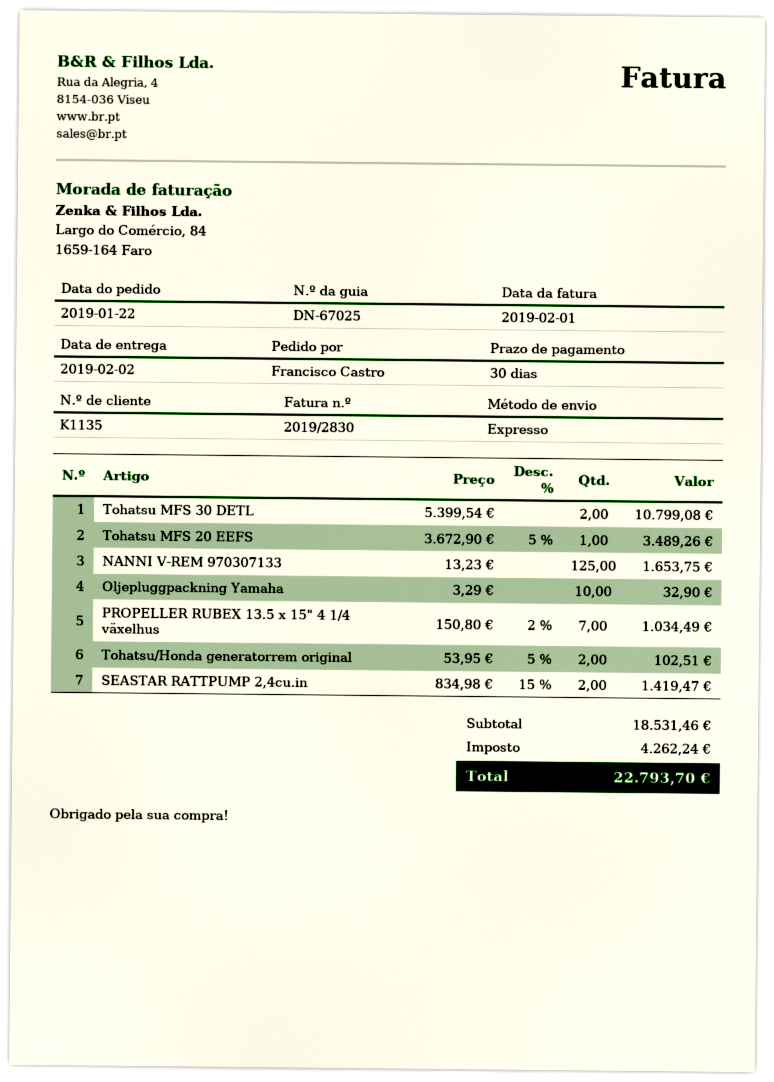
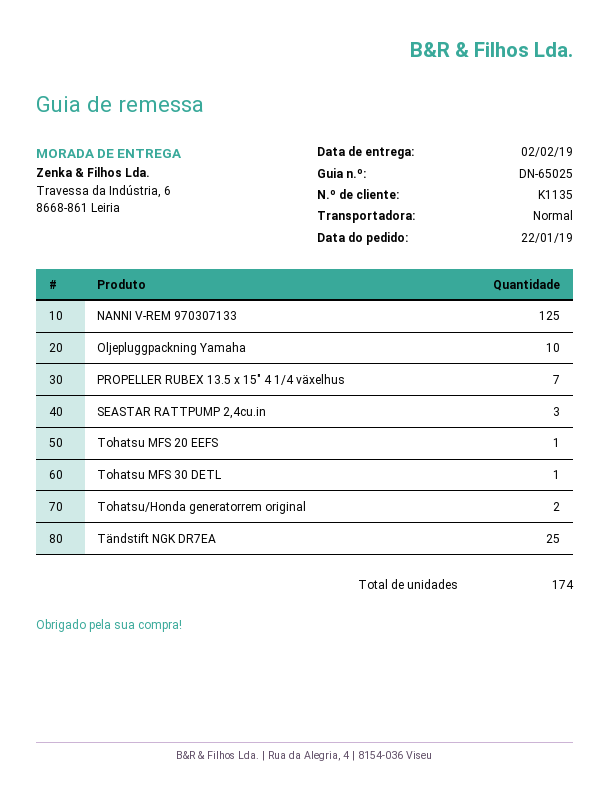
delivery note number: DN-67025 -> DN-65025
shipping method: express -> standard
Tohatsu MFS 30 DETL: 2 -> 1
SEASTAR RATTPUMP 2,4cu.in: 2 -> 3
Tändstift NGK DR7EA: none -> 25

